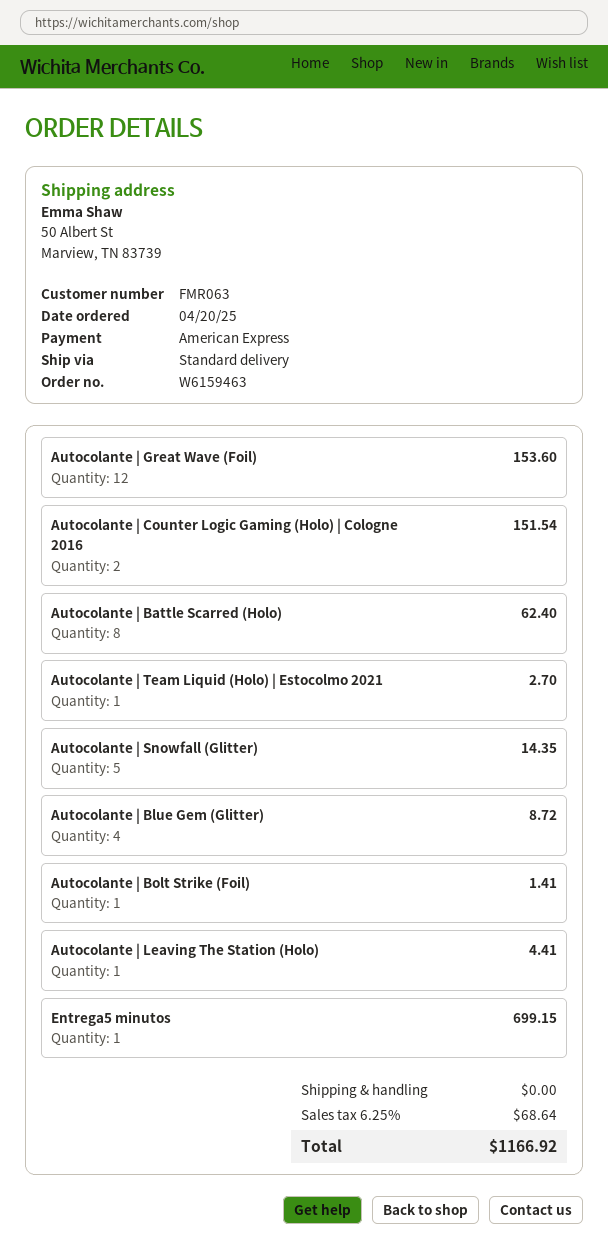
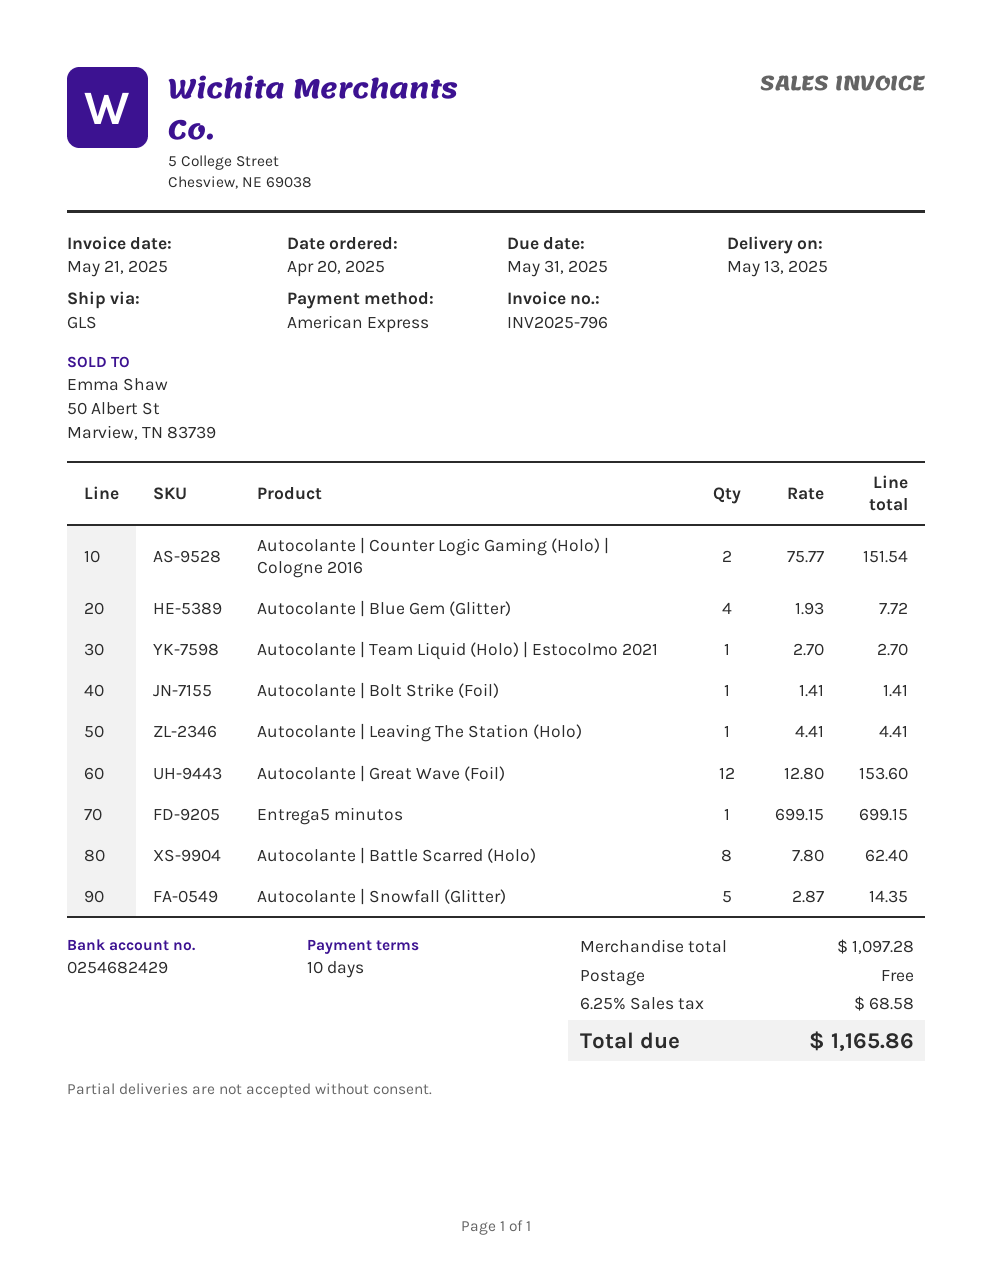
shipping method: standard -> GLS
Autocolante | Blue Gem (Glitter): 4 for 8.72 -> 4 for 7.72
tax: 6.25% = 68.64 -> 6.25% = 68.58
total: 1166.92 -> 1165.86

